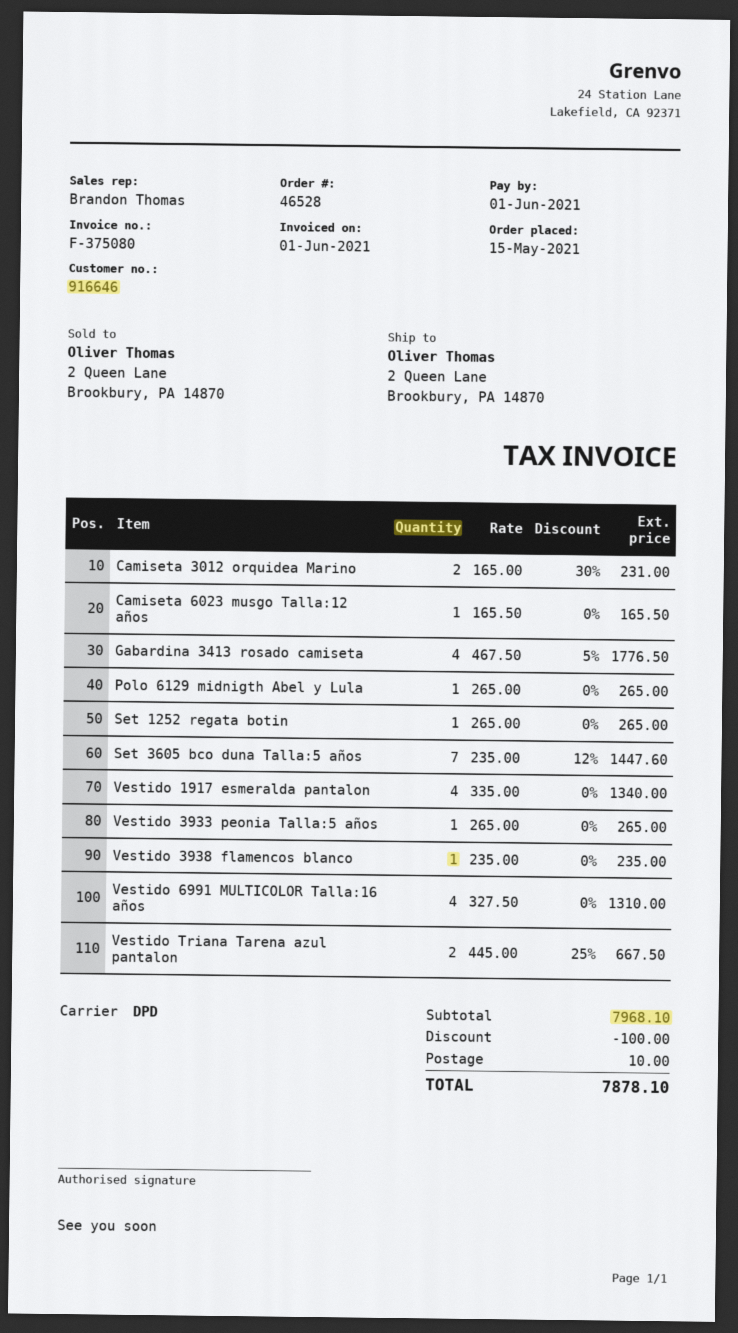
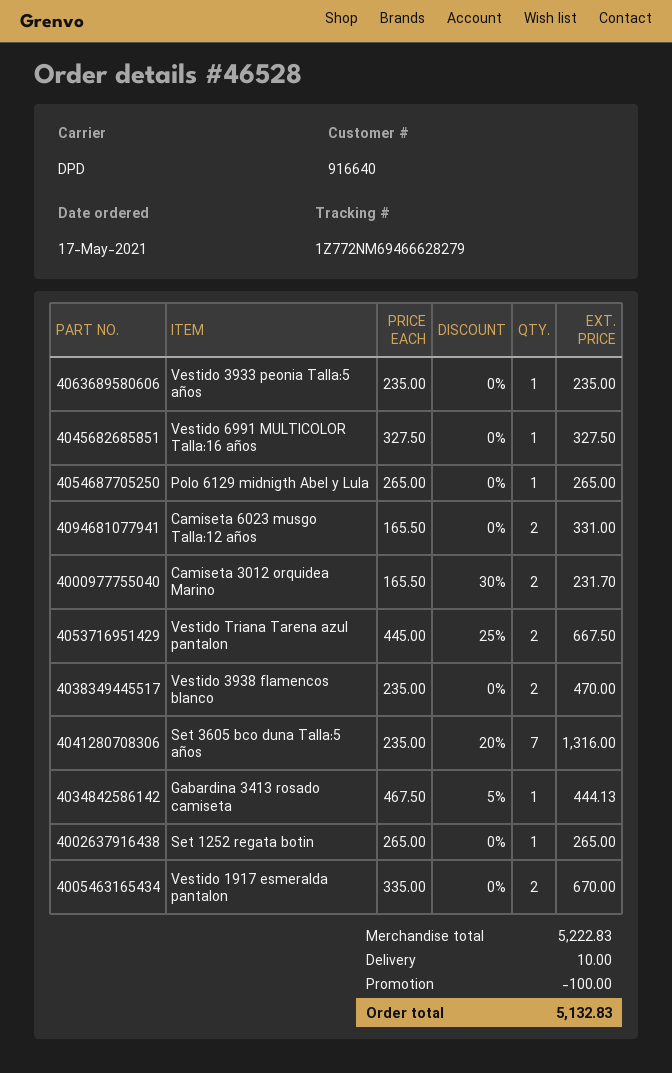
order date: 2021-05-15 -> 2021-05-17
customer number: 916646 -> 916640
Camiseta 3012 orquidea Marino: 2 x 165.00 - 30% = 231.00 -> 2 x 165.50 - 30% = 231.70
Camiseta 6023 musgo Talla:12 años: 1 x 165.50 = 165.50 -> 2 x 165.50 = 331.00
Gabardina 3413 rosado camiseta: 4 x 467.50 - 5% = 1776.50 -> 1 x 467.50 - 5% = 444.13
Set 3605 bco duna Talla:5 años: 7 x 235.00 - 12% = 1447.60 -> 7 x 235.00 - 20% = 1316.00
Vestido 1917 esmeralda pantalon: 4 x 335.00 = 1340.00 -> 2 x 335.00 = 670.00
Vestido 3933 peonia Talla:5 años: 1 x 265.00 = 265.00 -> 1 x 235.00 = 235.00
Vestido 3938 flamencos blanco: 1 x 235.00 = 235.00 -> 2 x 235.00 = 470.00
Vestido 6991 MULTICOLOR Talla:16 años: 4 x 327.50 = 1310.00 -> 1 x 327.50 = 327.50
subtotal: 7968.10 -> 5222.83
total: 7878.10 -> 5132.83

